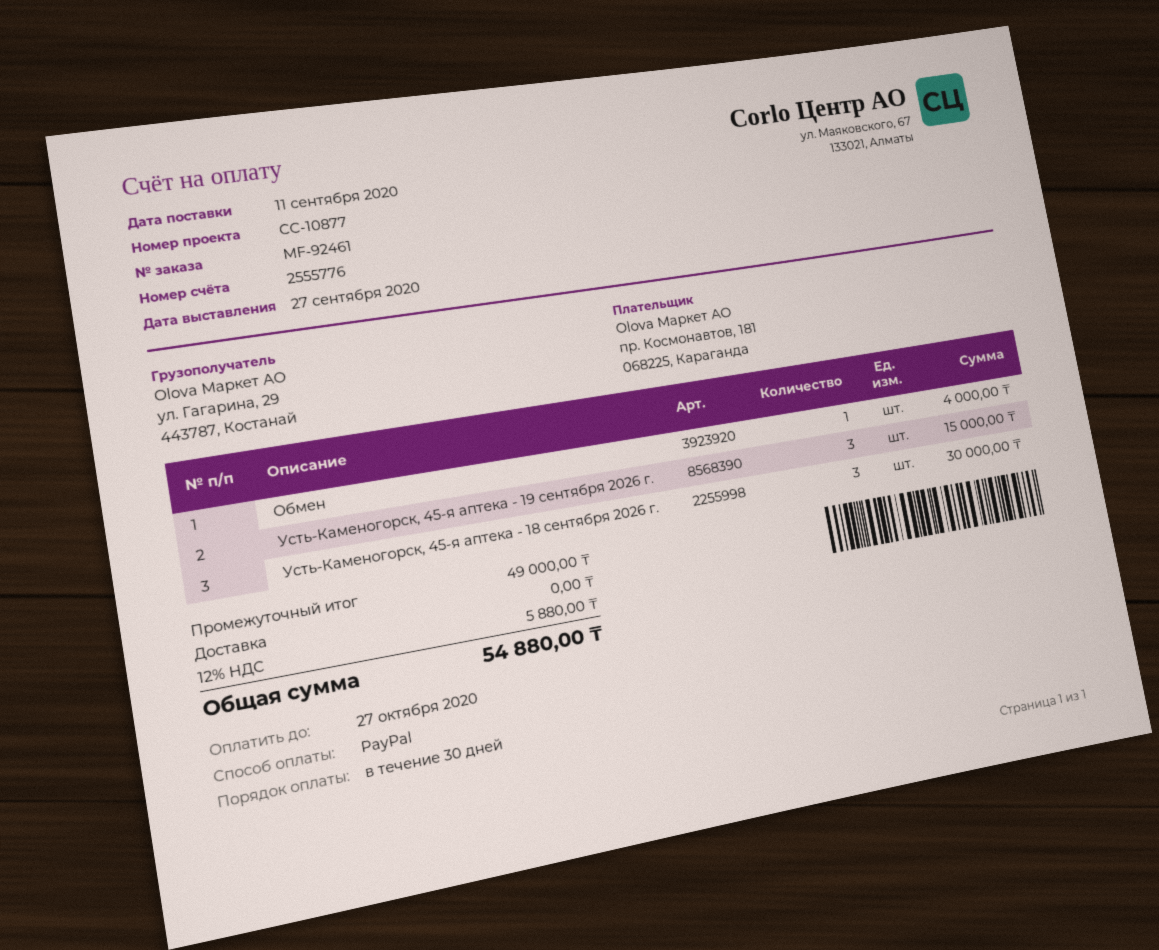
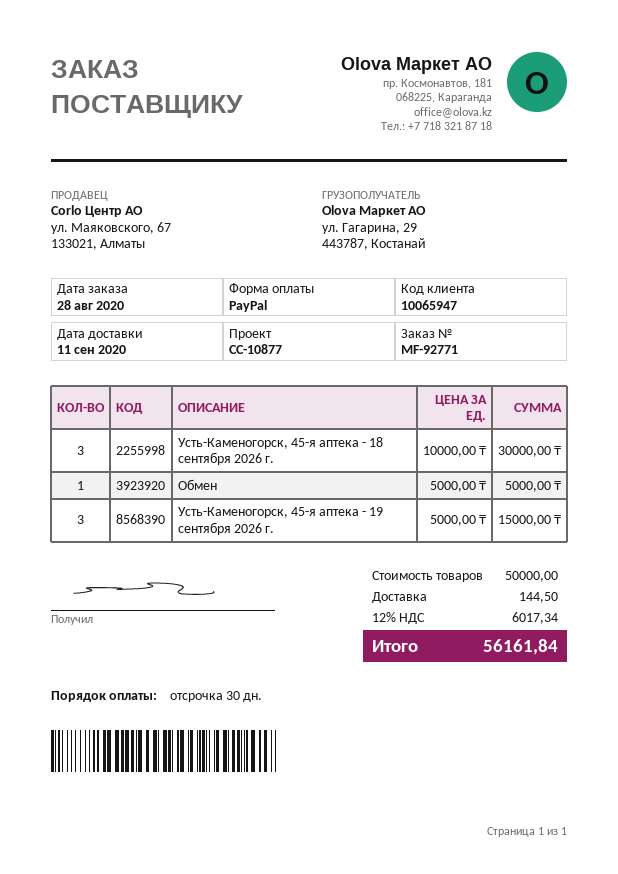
order number: MF-92461 -> MF-92771
Обмен: 1 for 4000.00 -> 1 for 5000.00
subtotal: 49000.00 -> 50000.00
shipping: 0.00 -> 144.50
tax: 12% = 5880.00 -> 12% = 6017.34
total: 54880.00 -> 56161.84

